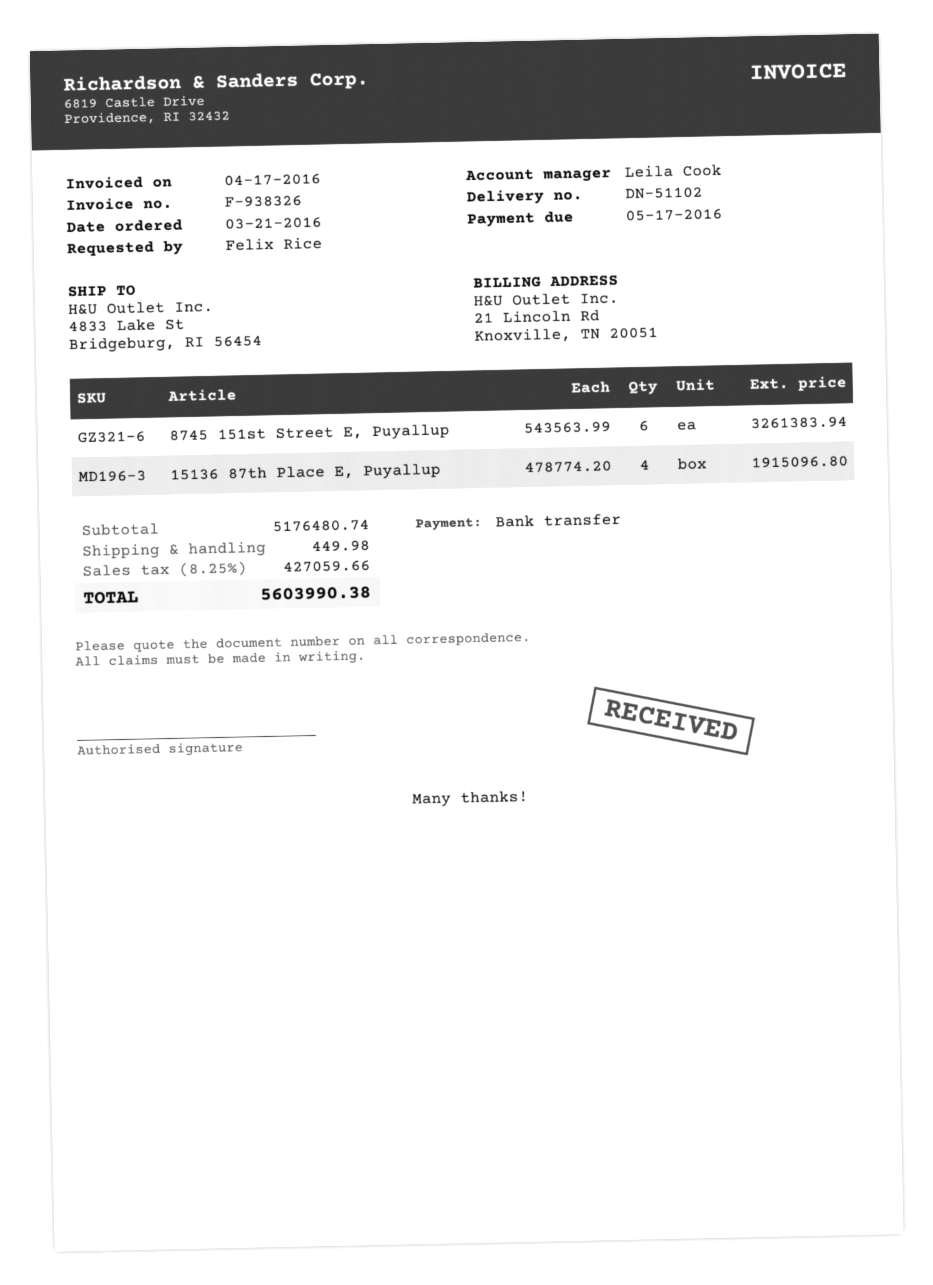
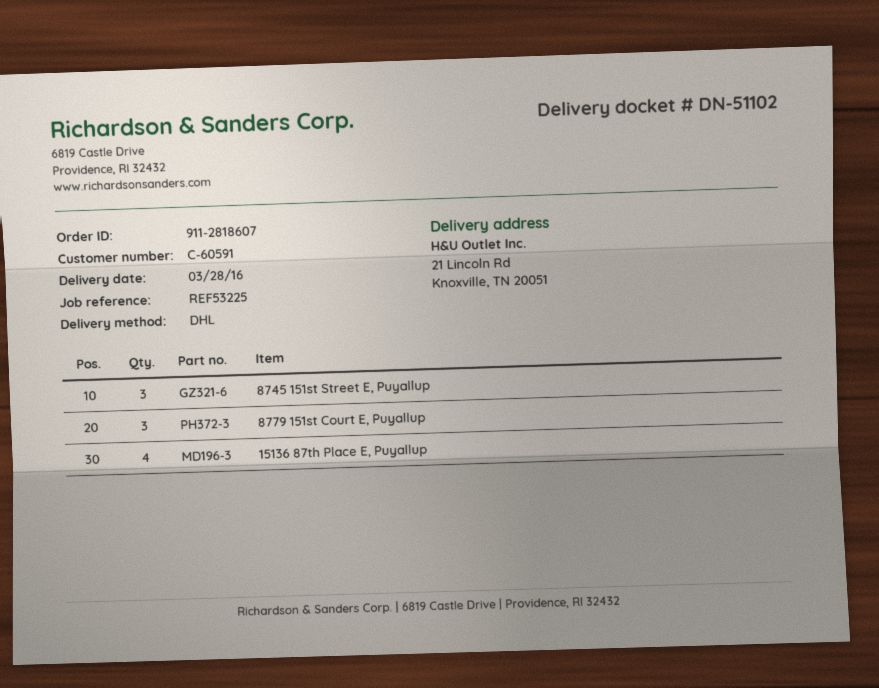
ship to: 4833 Lake St, Bridgeburg, RI 56454 -> 21 Lincoln Rd, Knoxville, TN 20051
8745 151st Street E, Puyallup: 6 -> 3
8779 151st Court E, Puyallup: none -> 3

